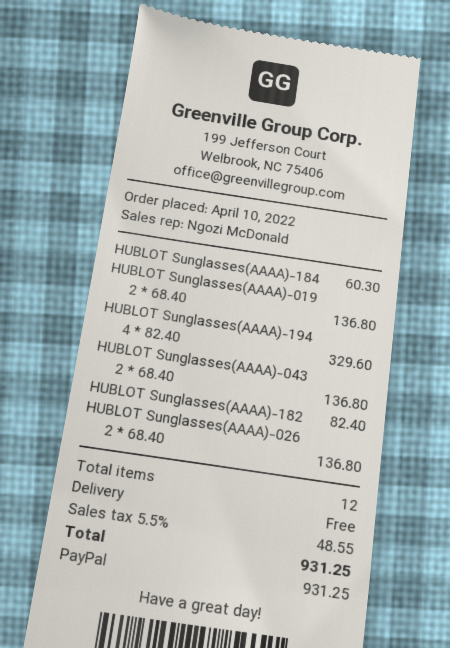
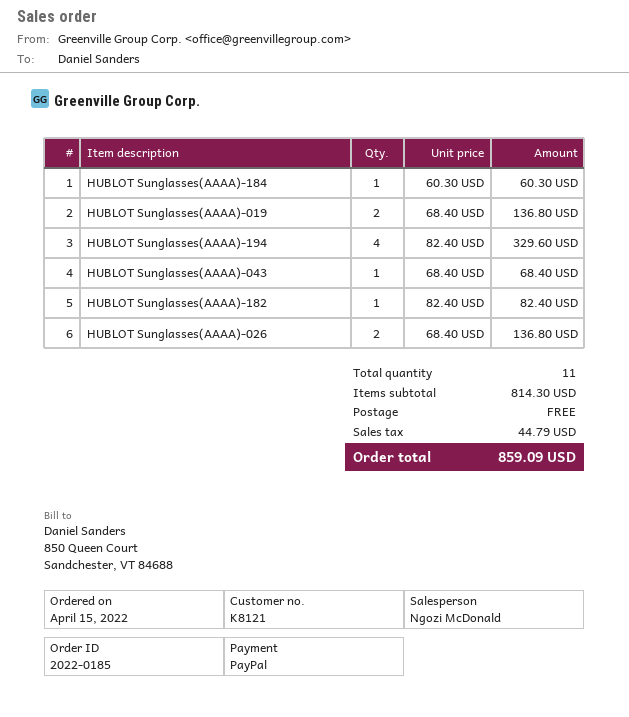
order date: 2022-04-10 -> 2022-04-15
HUBLOT Sunglasses(AAAA)-043: 2 x 68.40 = 136.80 -> 1 x 68.40 = 68.40
total quantity: 12 -> 11
tax: 48.55 -> 44.79
total: 931.25 -> 859.09

